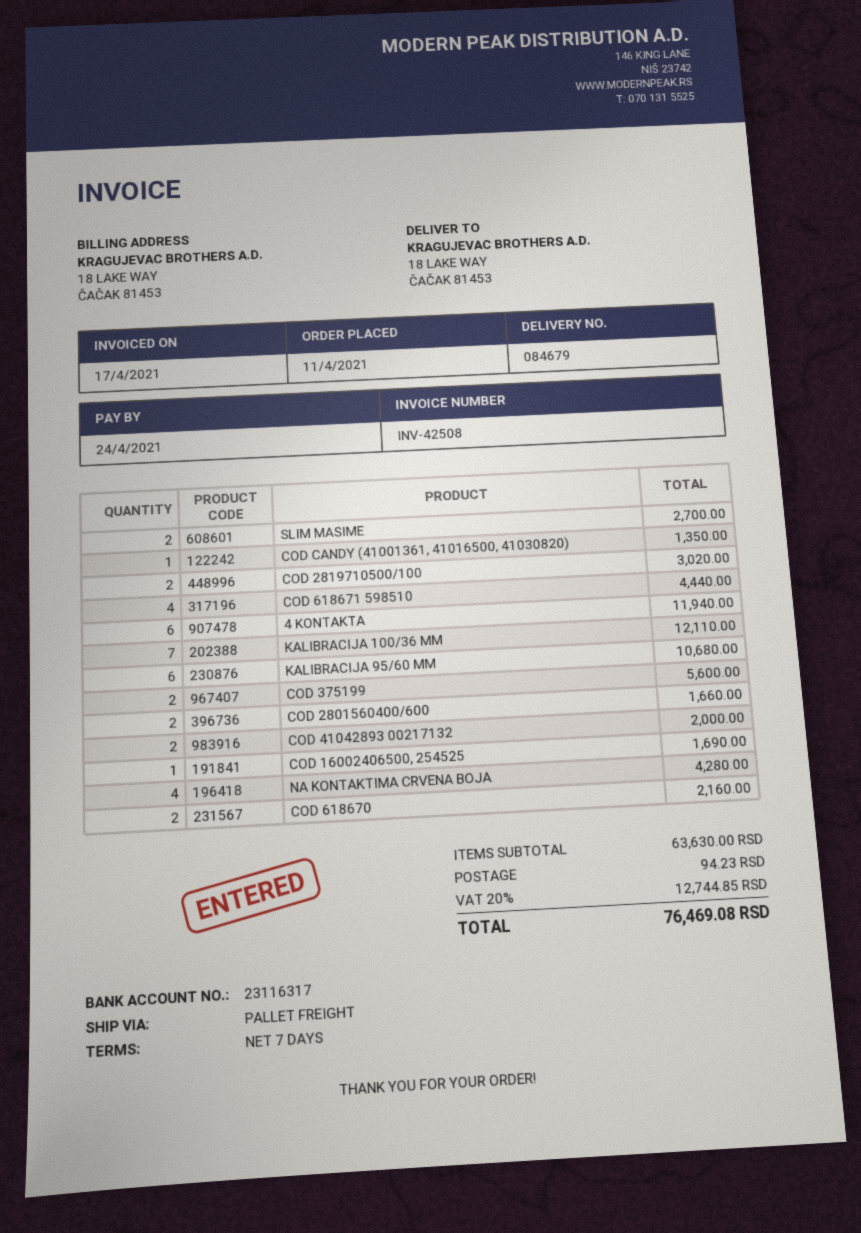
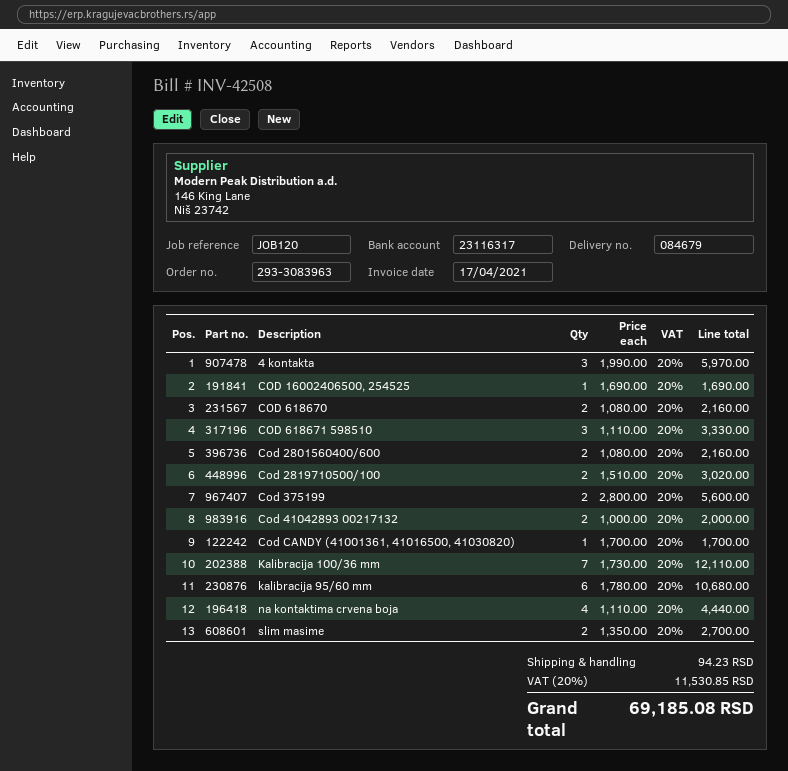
COD CANDY (41001361, 41016500, 41030820): 1 for 1350.00 -> 1 for 1700.00
COD 618671 598510: 4 for 4440.00 -> 3 for 3330.00
4 KONTAKTA: 6 for 11940.00 -> 3 for 5970.00
COD 2801560400/600: 2 for 1660.00 -> 2 for 2160.00
NA KONTAKTIMA CRVENA BOJA: 4 for 4280.00 -> 4 for 4440.00
tax: 20% = 12744.85 -> 20% = 11530.85
total: 76469.08 -> 69185.08

